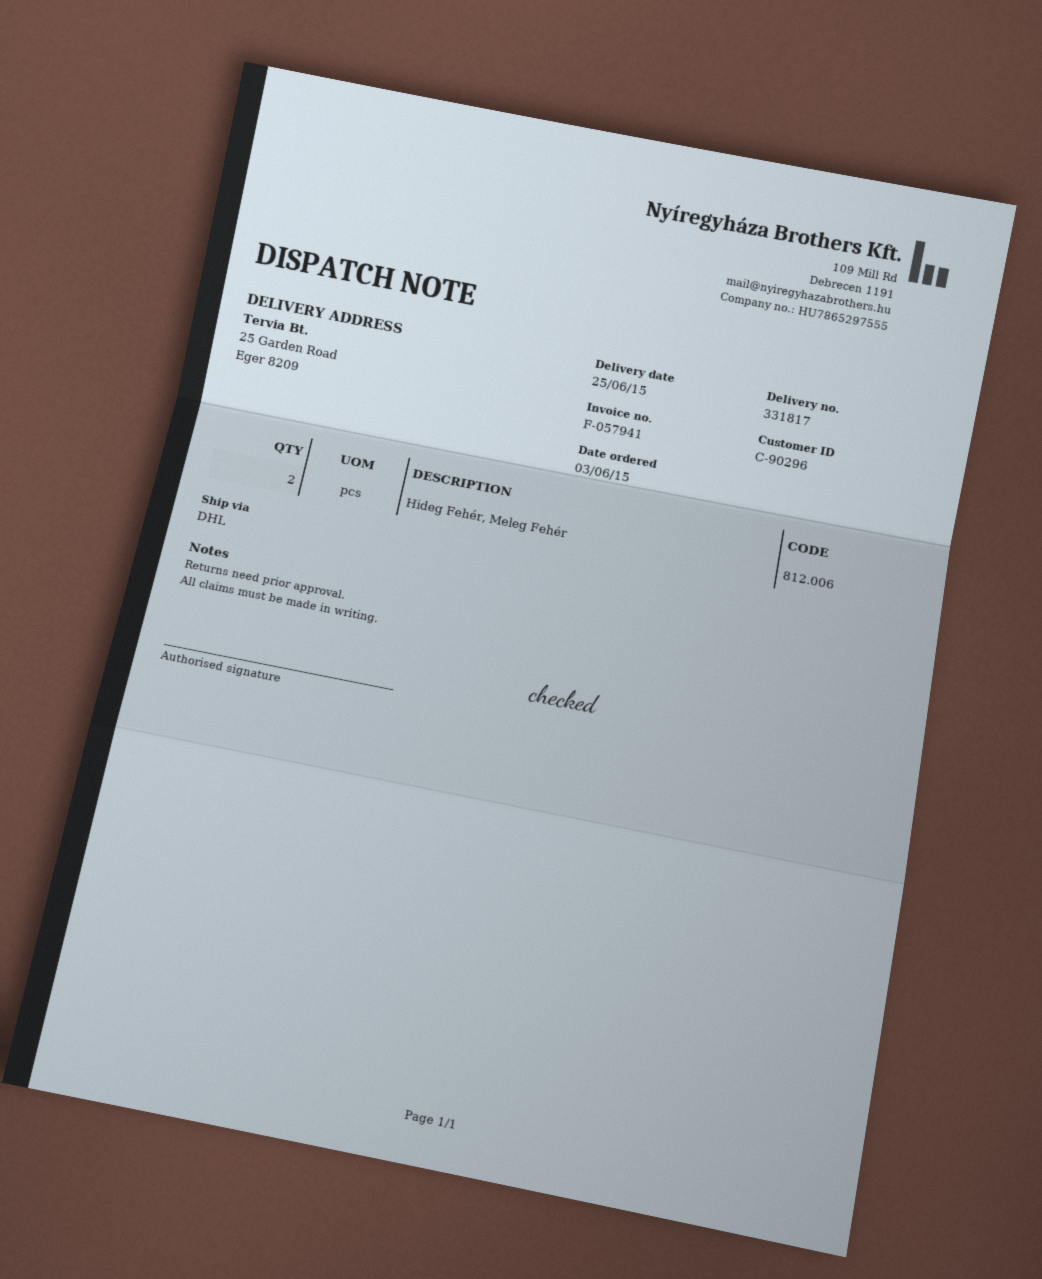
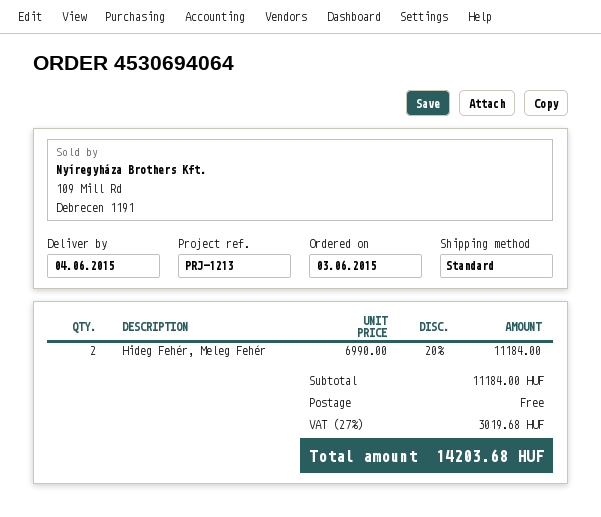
delivery date: 2015-06-25 -> 2015-06-04
shipping method: DHL -> standard

